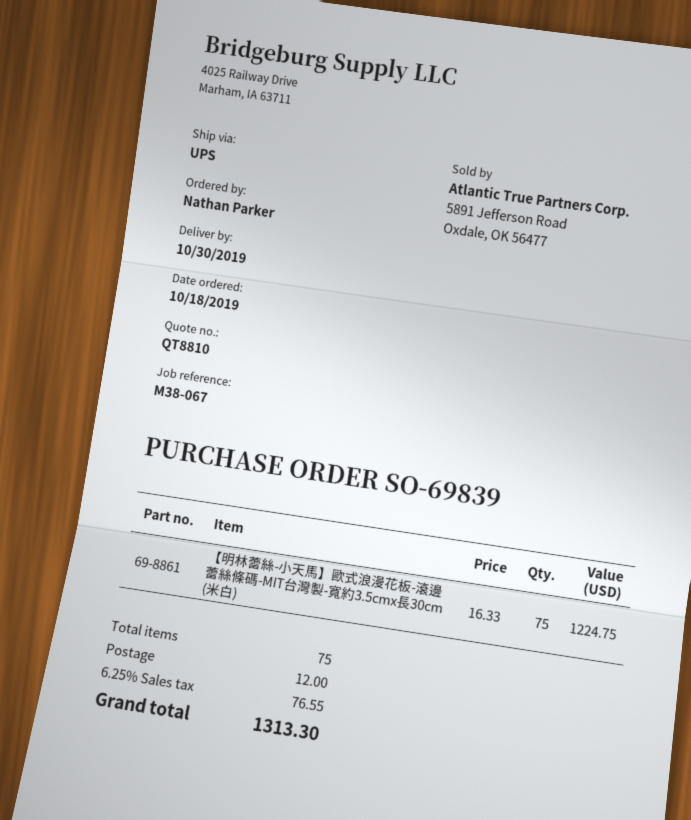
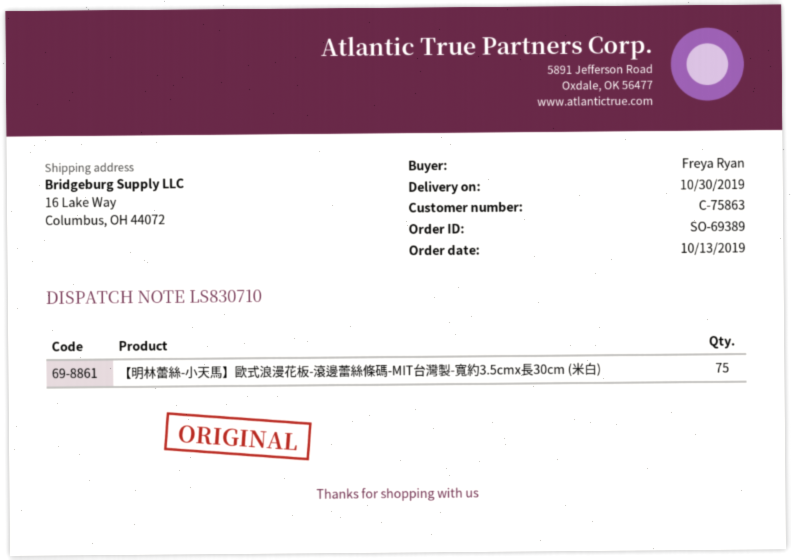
order number: SO-69839 -> SO-69389
order date: 2019-10-18 -> 2019-10-13
ordered by: Nathan Parker -> Freya Ryan

